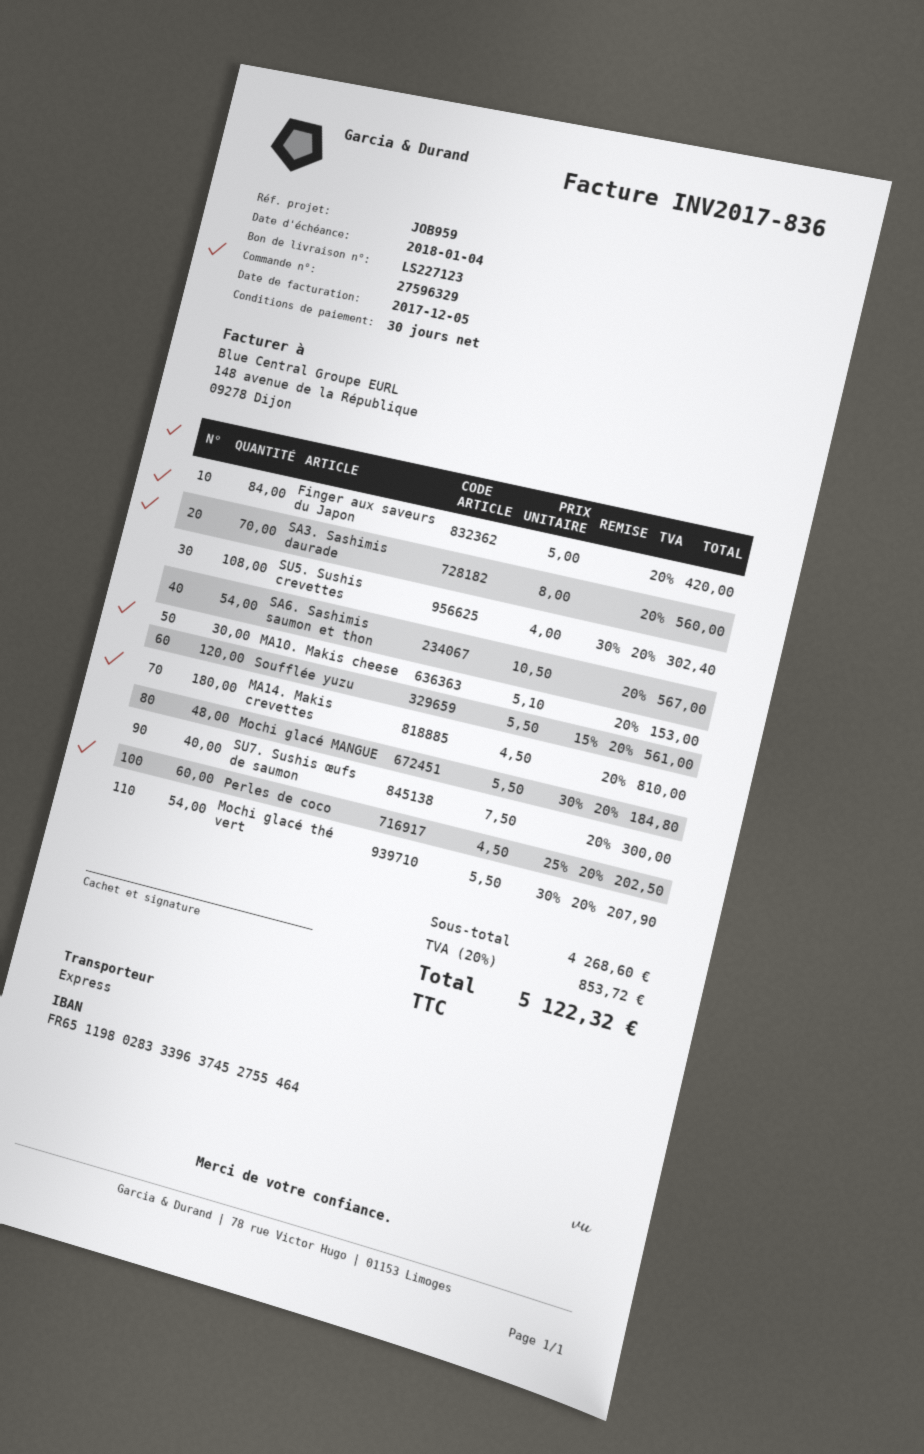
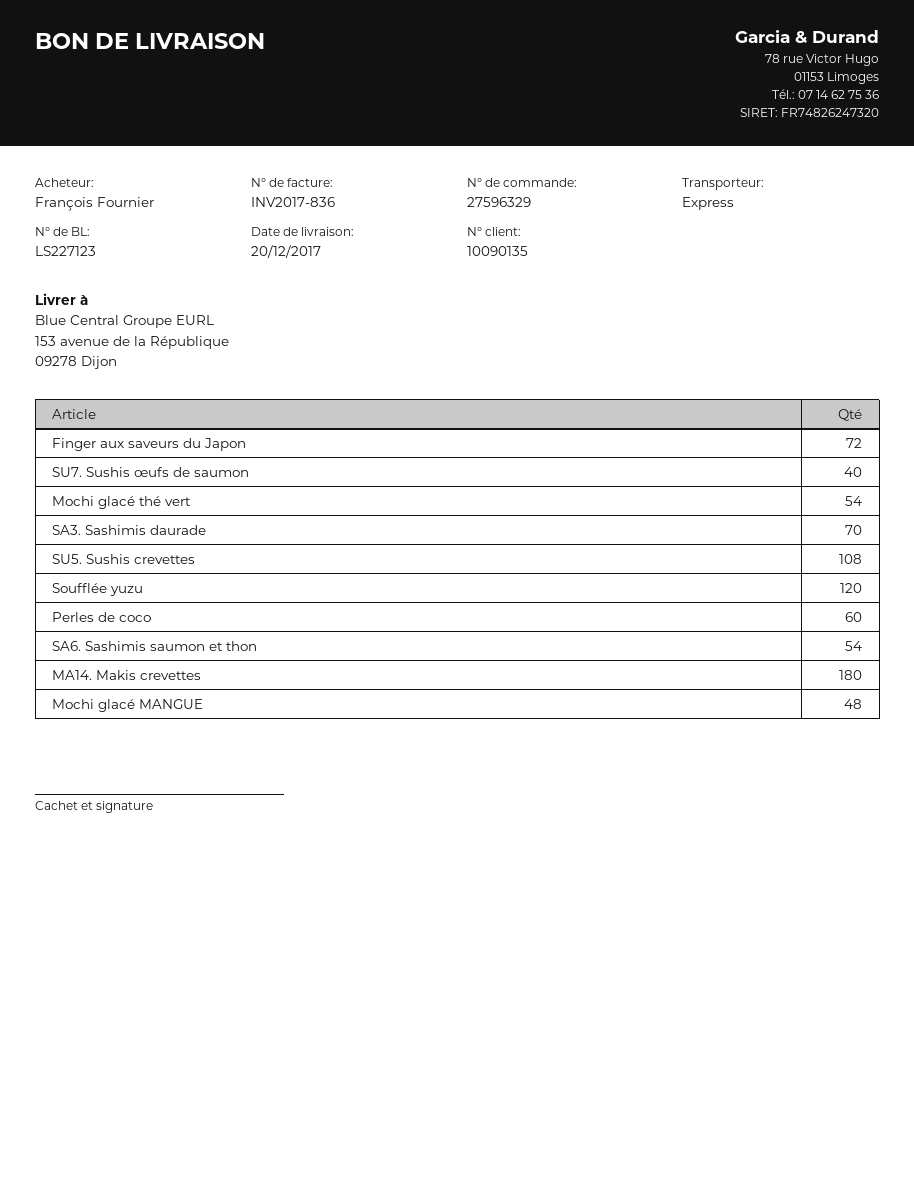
Finger aux saveurs du Japon: 84 -> 72
MA10. Makis cheese: 30 -> none

